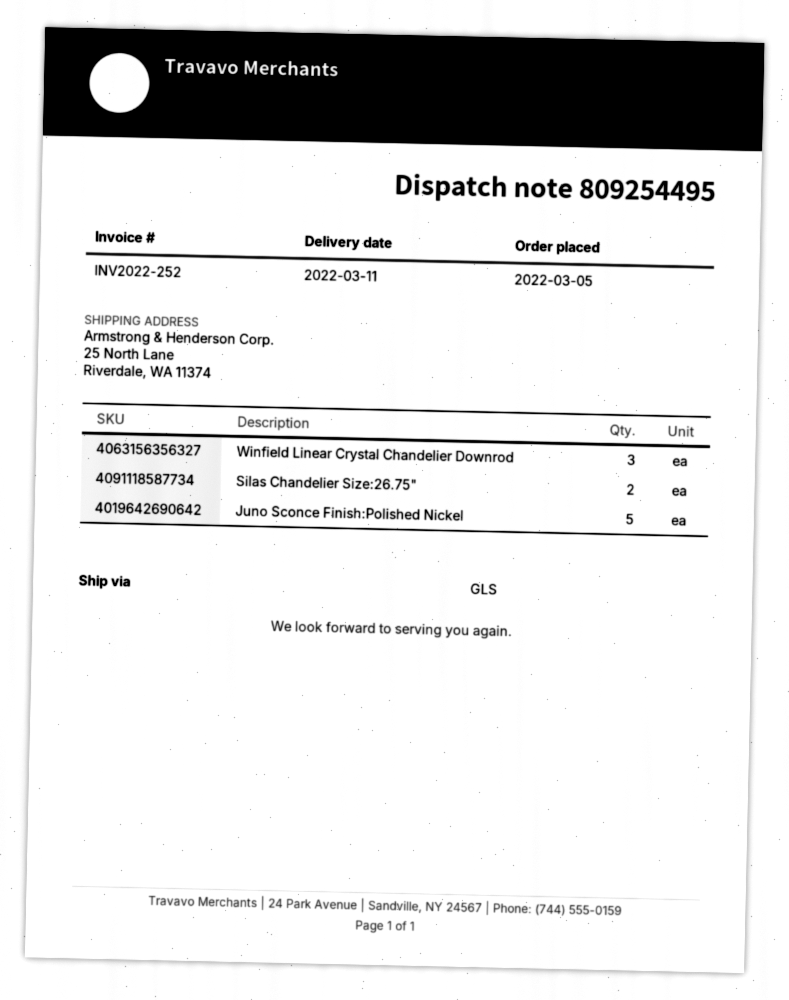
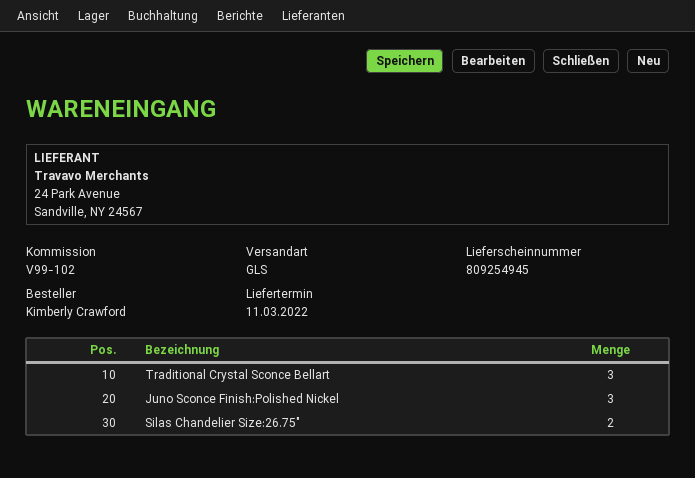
delivery note number: 809254495 -> 809254945
Winfield Linear Crystal Chandelier Downrod: 3 -> none
Juno Sconce Finish:Polished Nickel: 5 -> 3
Traditional Crystal Sconce Bellart: none -> 3

